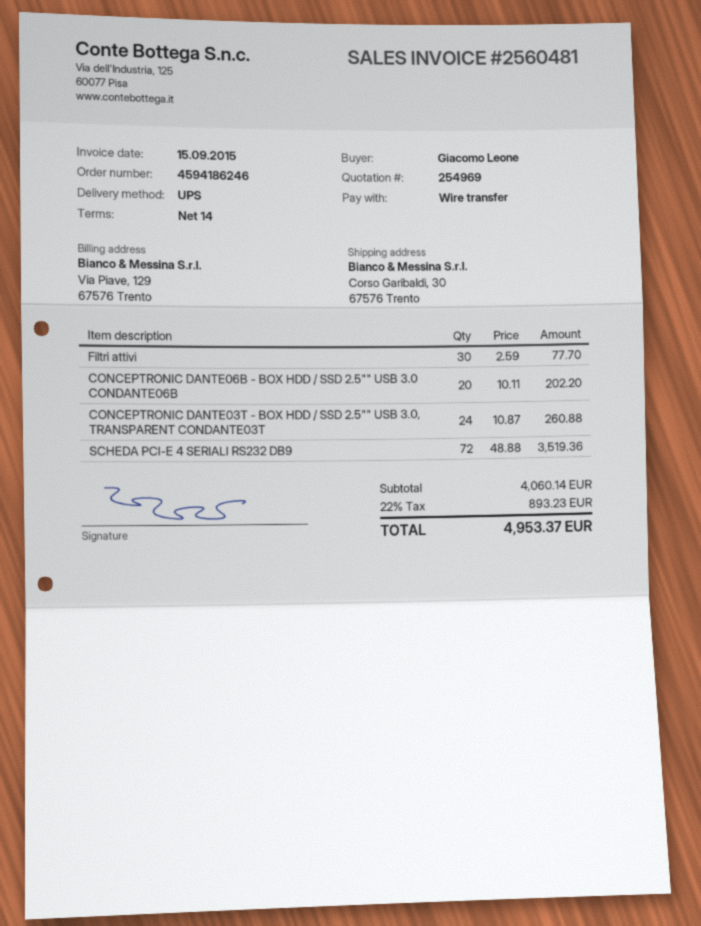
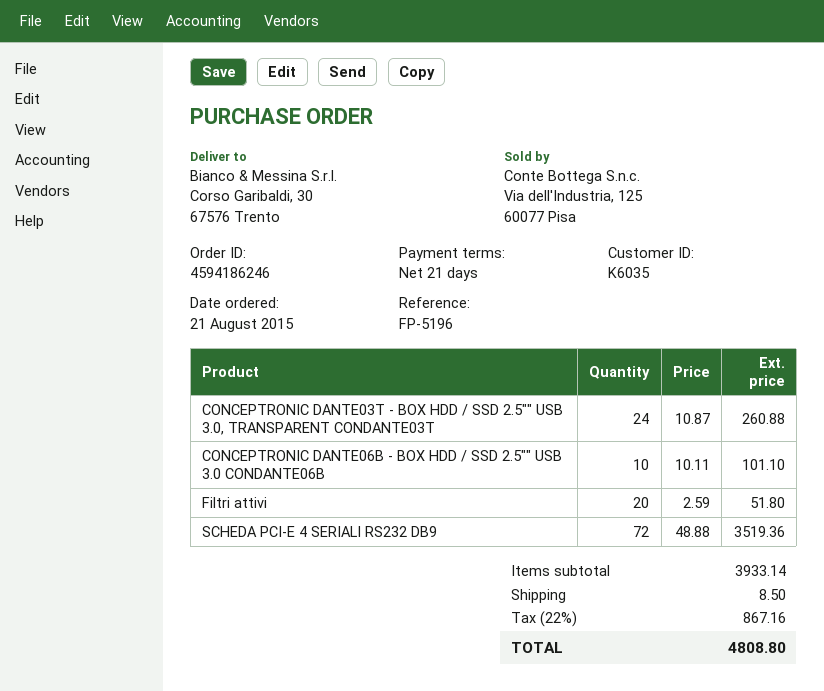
payment terms: 14 days -> 21 days
Filtri attivi: 30 x 2.59 = 77.70 -> 20 x 2.59 = 51.80
CONCEPTRONIC DANTE06B - BOX HDD / SSD 2.5"" USB 3.0 CONDANTE06B: 20 x 10.11 = 202.20 -> 10 x 10.11 = 101.10
subtotal: 4060.14 -> 3933.14
shipping: none -> 8.50
tax: 22% = 893.23 -> 22% = 867.16
total: 4953.37 -> 4808.80

